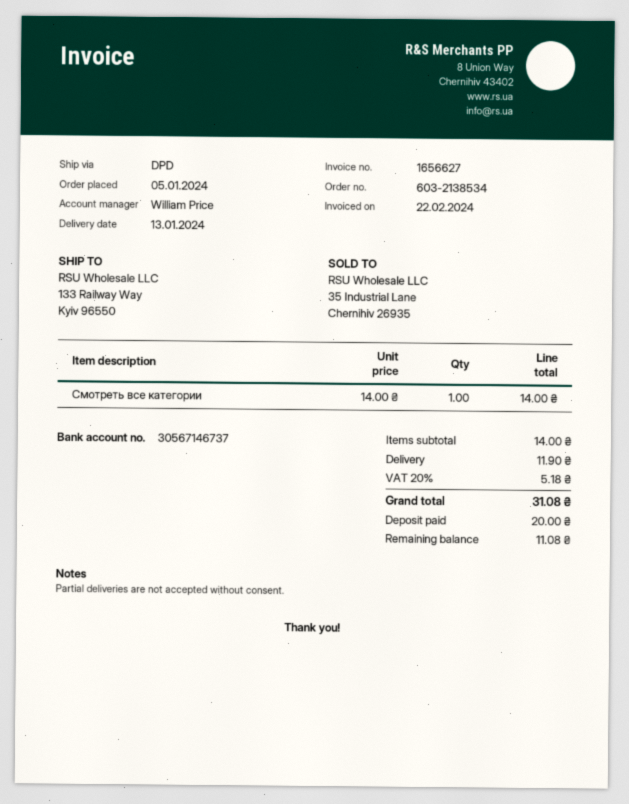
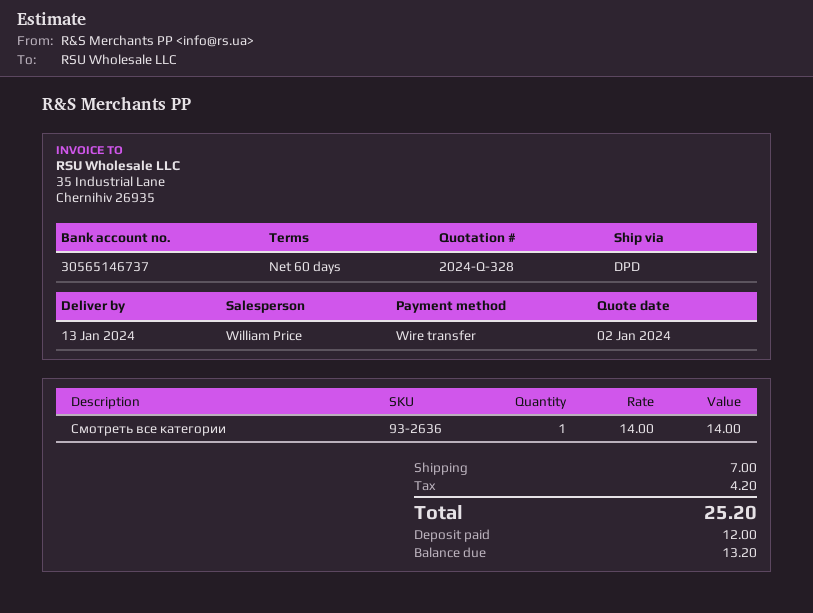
bank account: 30567146737 -> 30565146737
shipping: 11.90 -> 7.00
tax: 5.18 -> 4.20
total: 31.08 -> 25.20
deposit: 20.00 -> 12.00
balance: 11.08 -> 13.20

